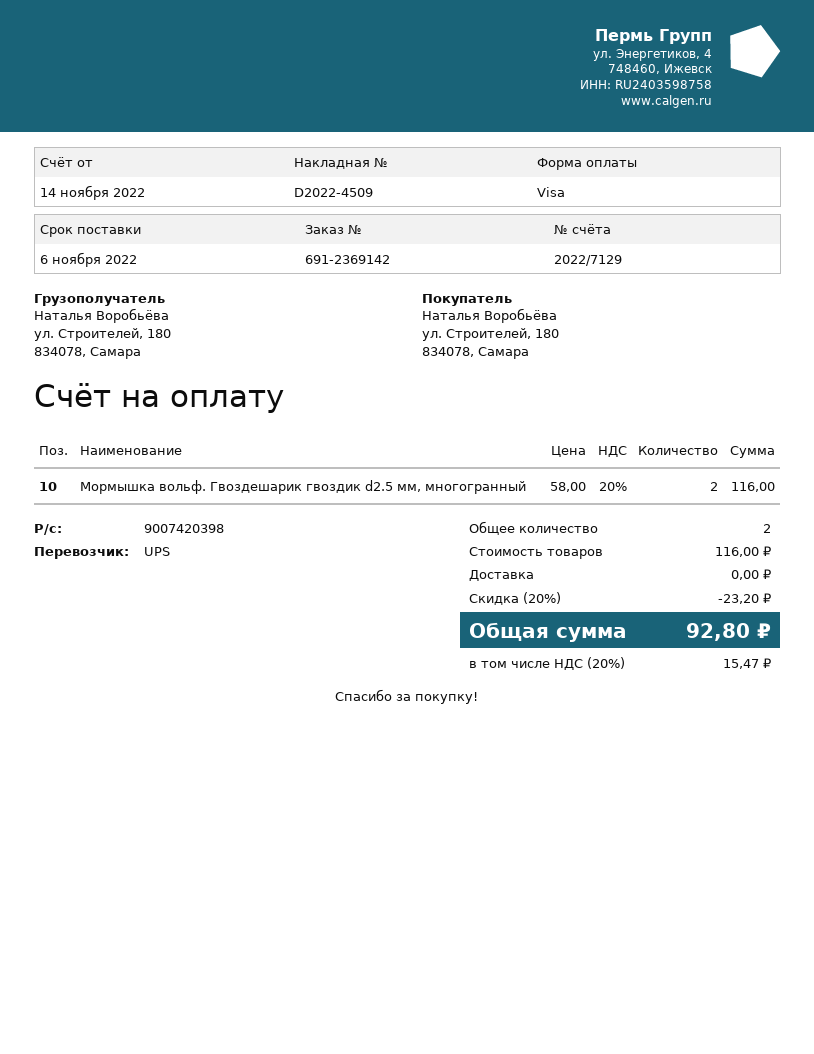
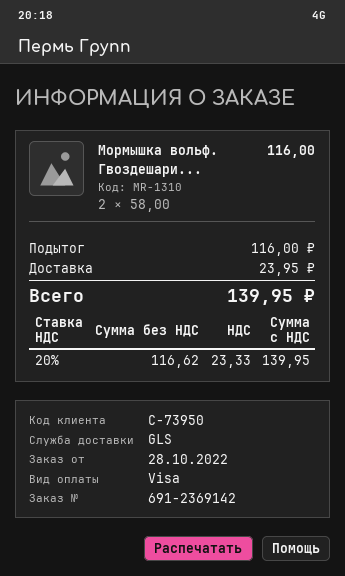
shipping method: UPS -> GLS
discount: 20% = 23.20 -> none
shipping: 0.00 -> 23.95
tax: 20% = 15.47 -> 20% = 23.33
total: 92.80 -> 139.95

